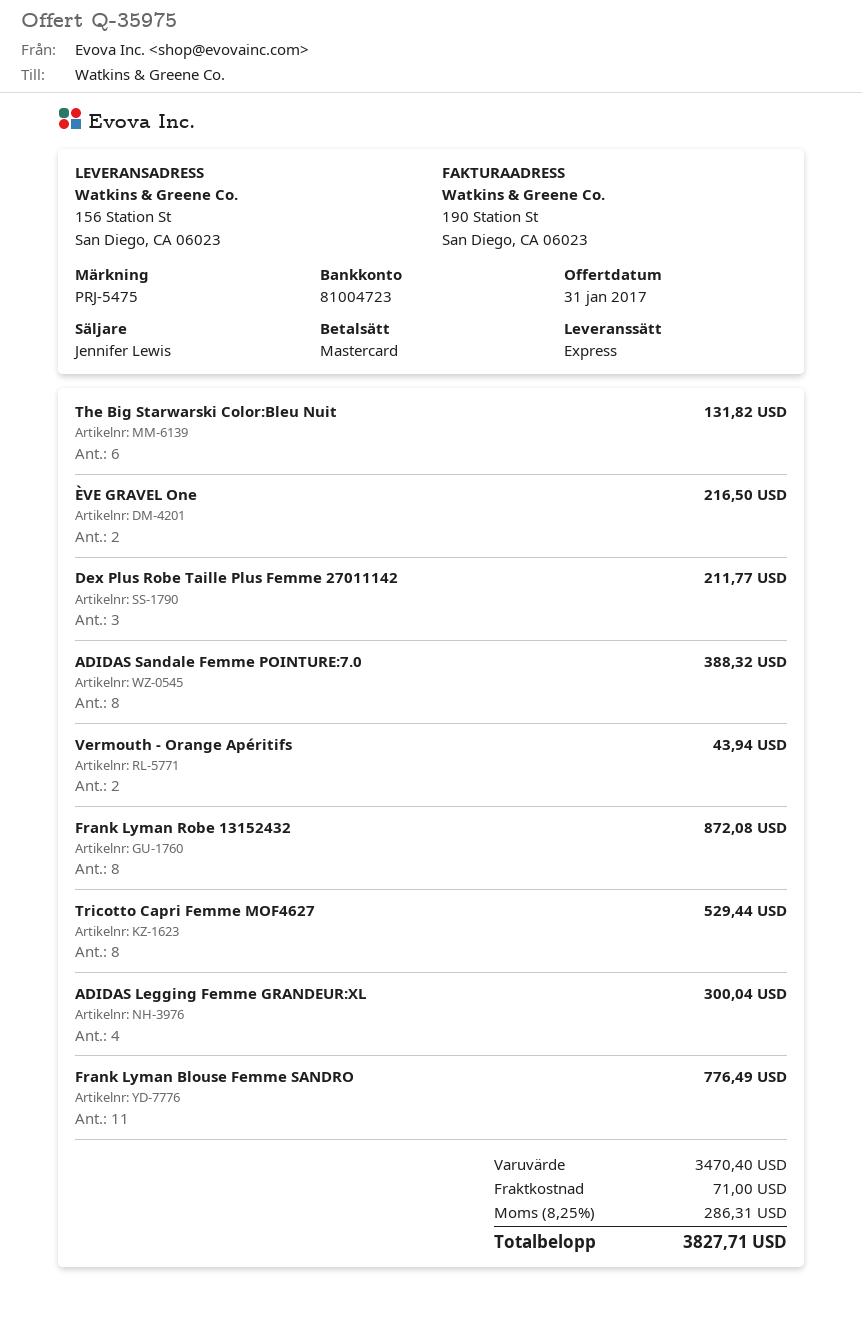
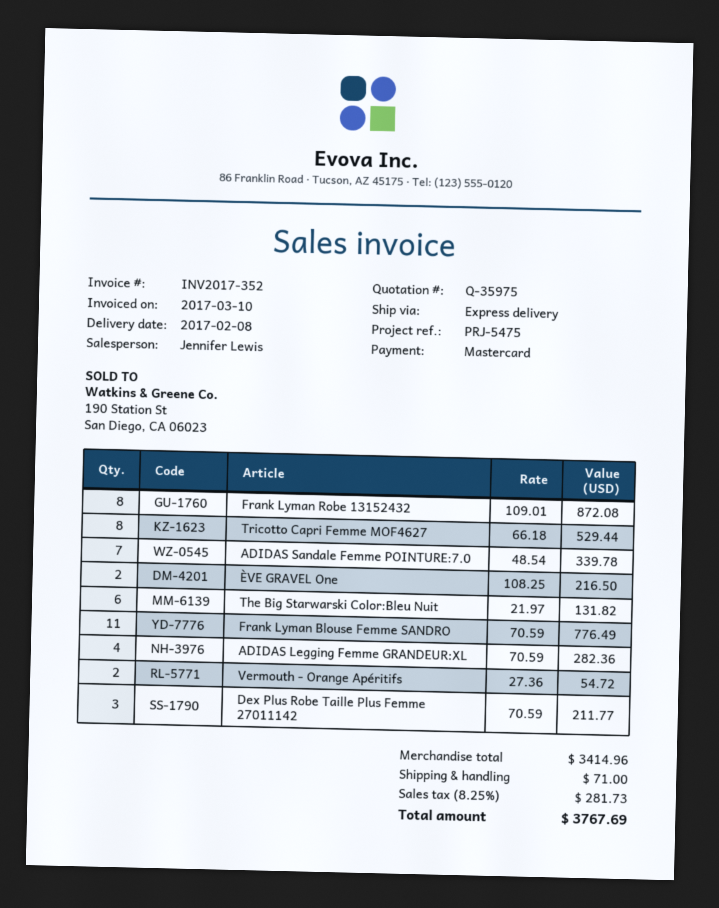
ADIDAS Sandale Femme POINTURE:7.0: 8 for 388.32 -> 7 for 339.78
Vermouth - Orange Apéritifs: 2 for 43.94 -> 2 for 54.72
ADIDAS Legging Femme GRANDEUR:XL: 4 for 300.04 -> 4 for 282.36
subtotal: 3470.40 -> 3414.96
tax: 8.25% = 286.31 -> 8.25% = 281.73
total: 3827.71 -> 3767.69

